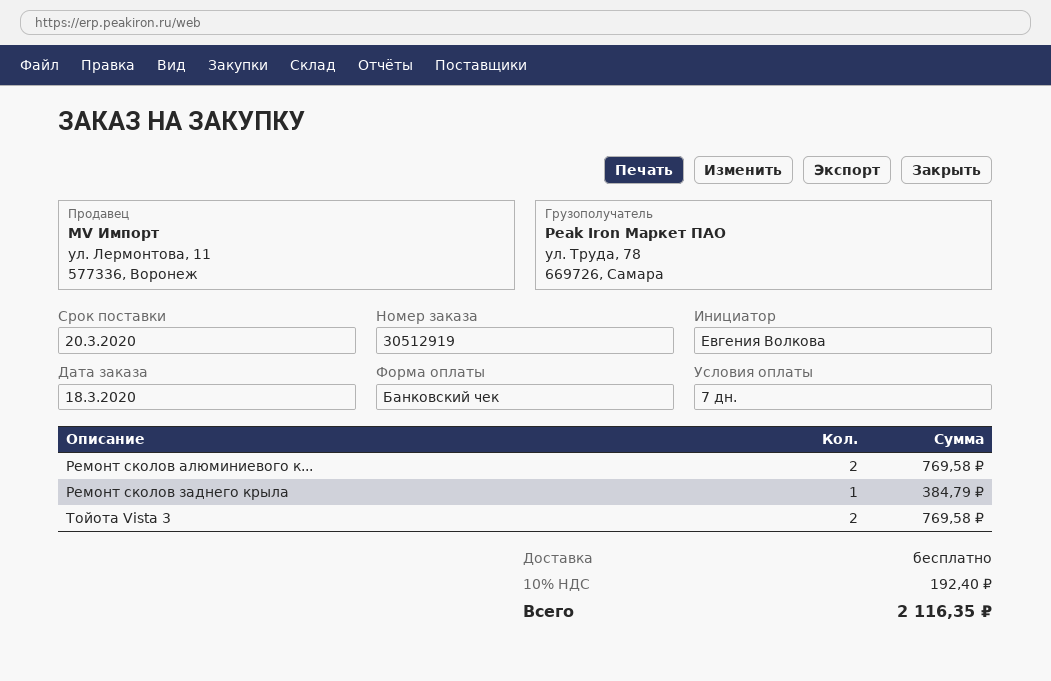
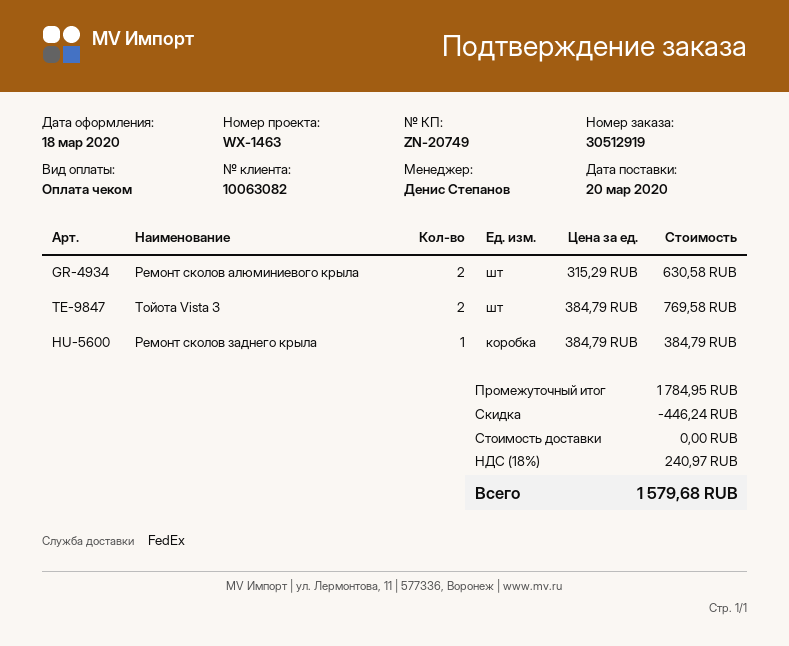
Ремонт сколов алюминиевого к...: 2 for 769.58 -> 2 for 630.58
discount: none -> 446.24
tax: 10% = 192.40 -> 18% = 240.97
total: 2116.35 -> 1579.68

